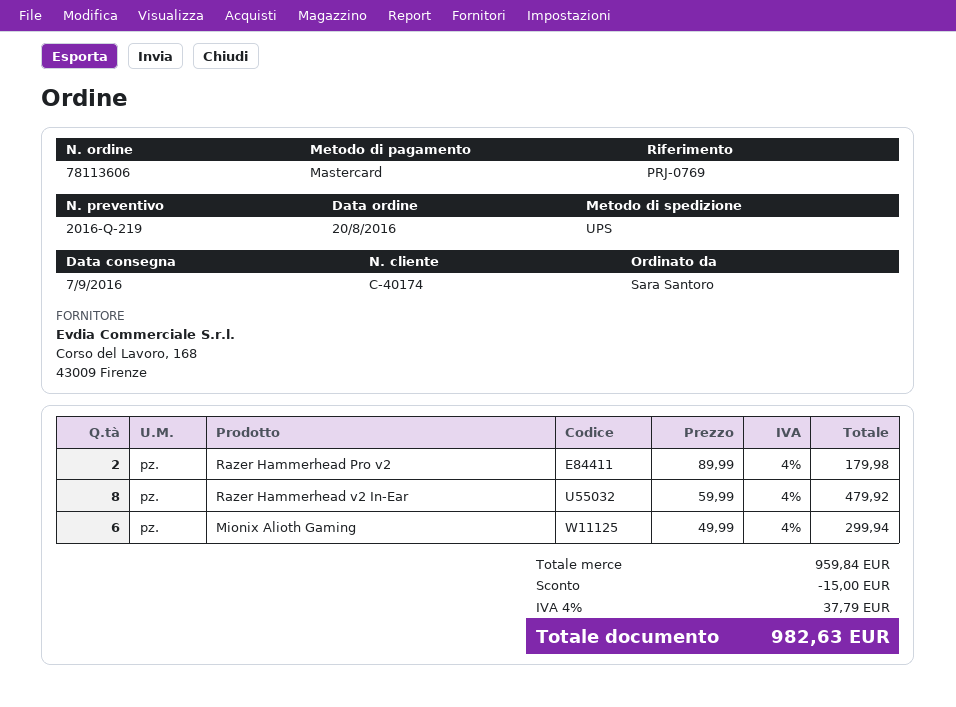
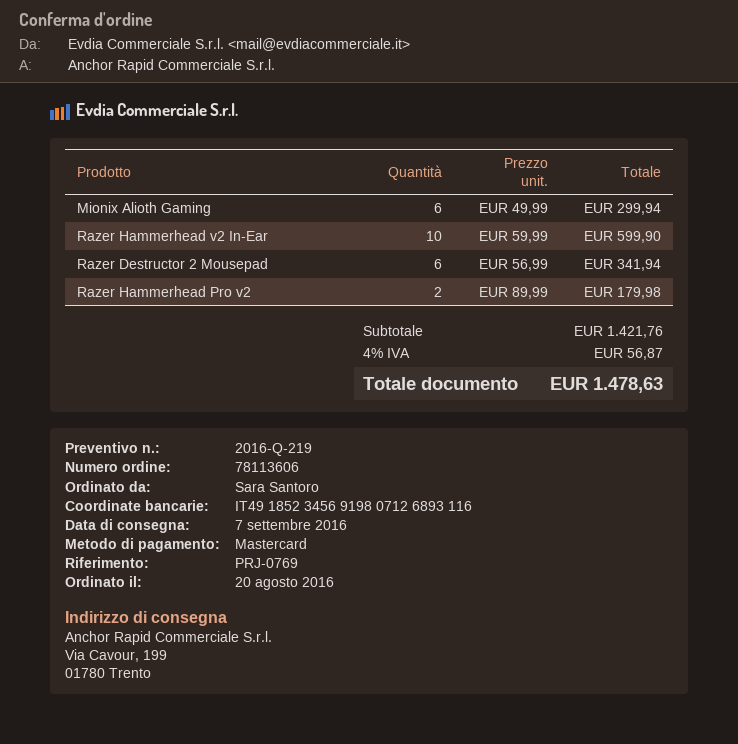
Razer Hammerhead v2 In-Ear: 8 x 59.99 = 479.92 -> 10 x 59.99 = 599.90
Razer Destructor 2 Mousepad: none -> 6 x 56.99 = 341.94
subtotal: 959.84 -> 1421.76
discount: 15.00 -> none
tax: 4% = 37.79 -> 4% = 56.87
total: 982.63 -> 1478.63

